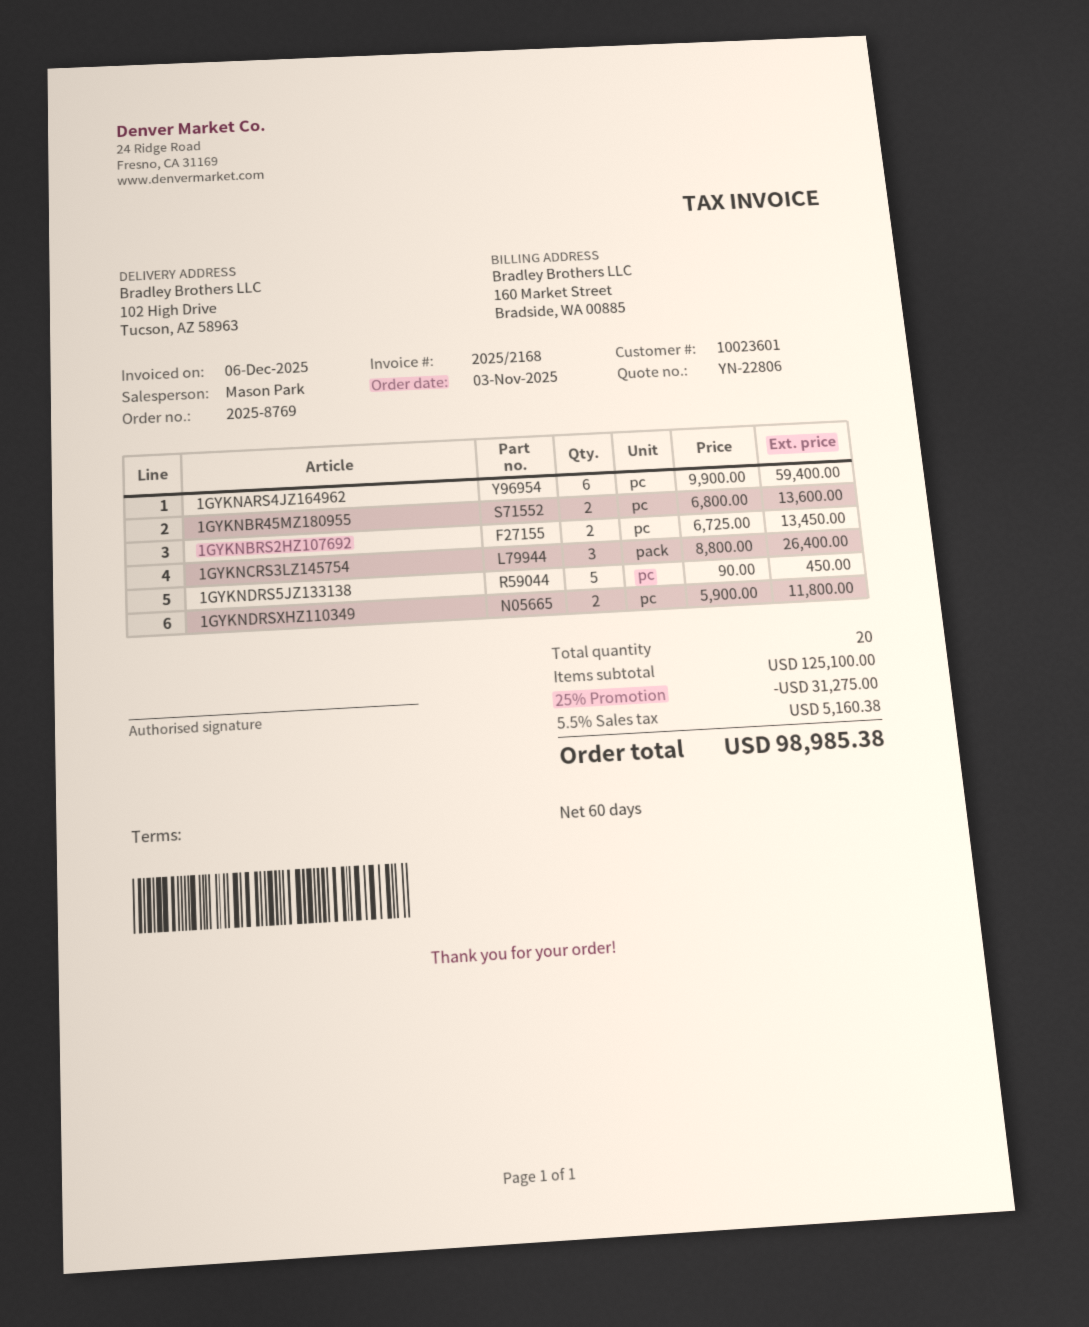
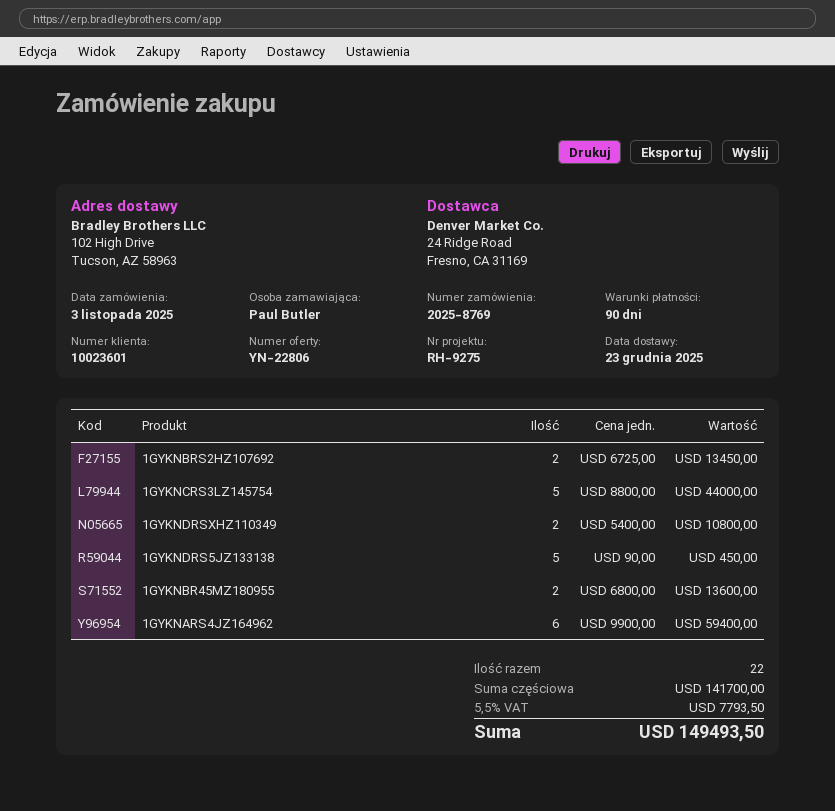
payment terms: 60 days -> 90 days
1GYKNCRS3LZ145754: 3 x 8800.00 = 26400.00 -> 5 x 8800.00 = 44000.00
1GYKNDRSXHZ110349: 2 x 5900.00 = 11800.00 -> 2 x 5400.00 = 10800.00
total quantity: 20 -> 22
subtotal: 125100.00 -> 141700.00
discount: 25% = 31275.00 -> none
tax: 5.5% = 5160.38 -> 5.5% = 7793.50
total: 98985.38 -> 149493.50

